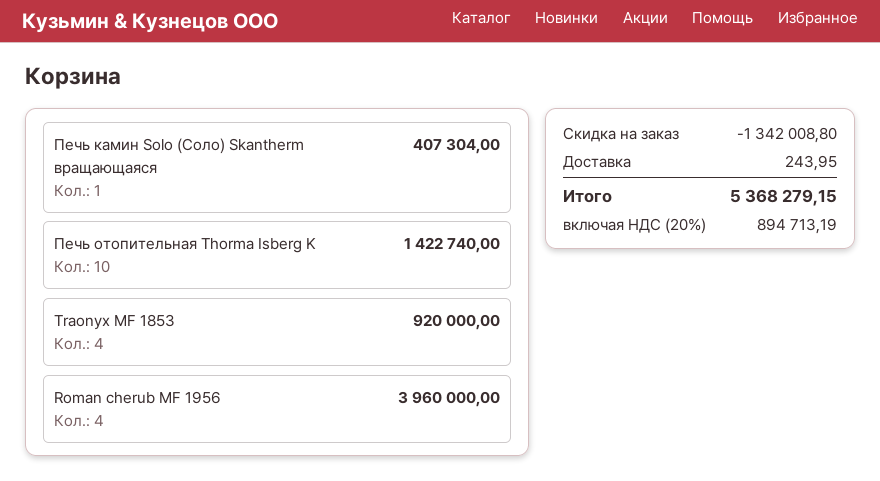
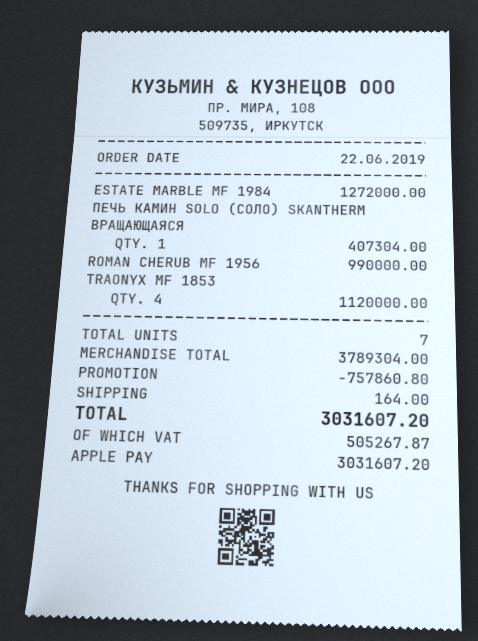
Печь отопительная Thorma Isberg K: 10 for 1422740.00 -> none
Traonyx MF 1853: 4 for 920000.00 -> 4 for 1120000.00
Roman cherub MF 1956: 4 for 3960000.00 -> 1 for 990000.00
ESTATE MARBLE MF 1984: none -> 1 for 1272000.00
discount: 1342008.80 -> 757860.80
shipping: 243.95 -> 164.00
tax: 894713.19 -> 505267.87
total: 5368279.15 -> 3031607.20

